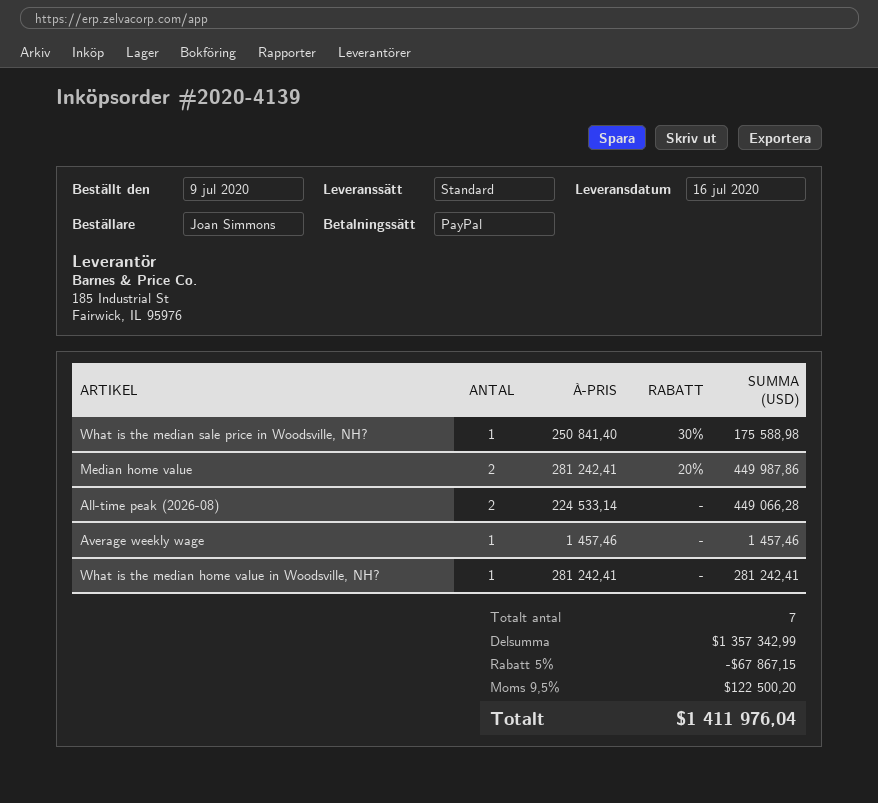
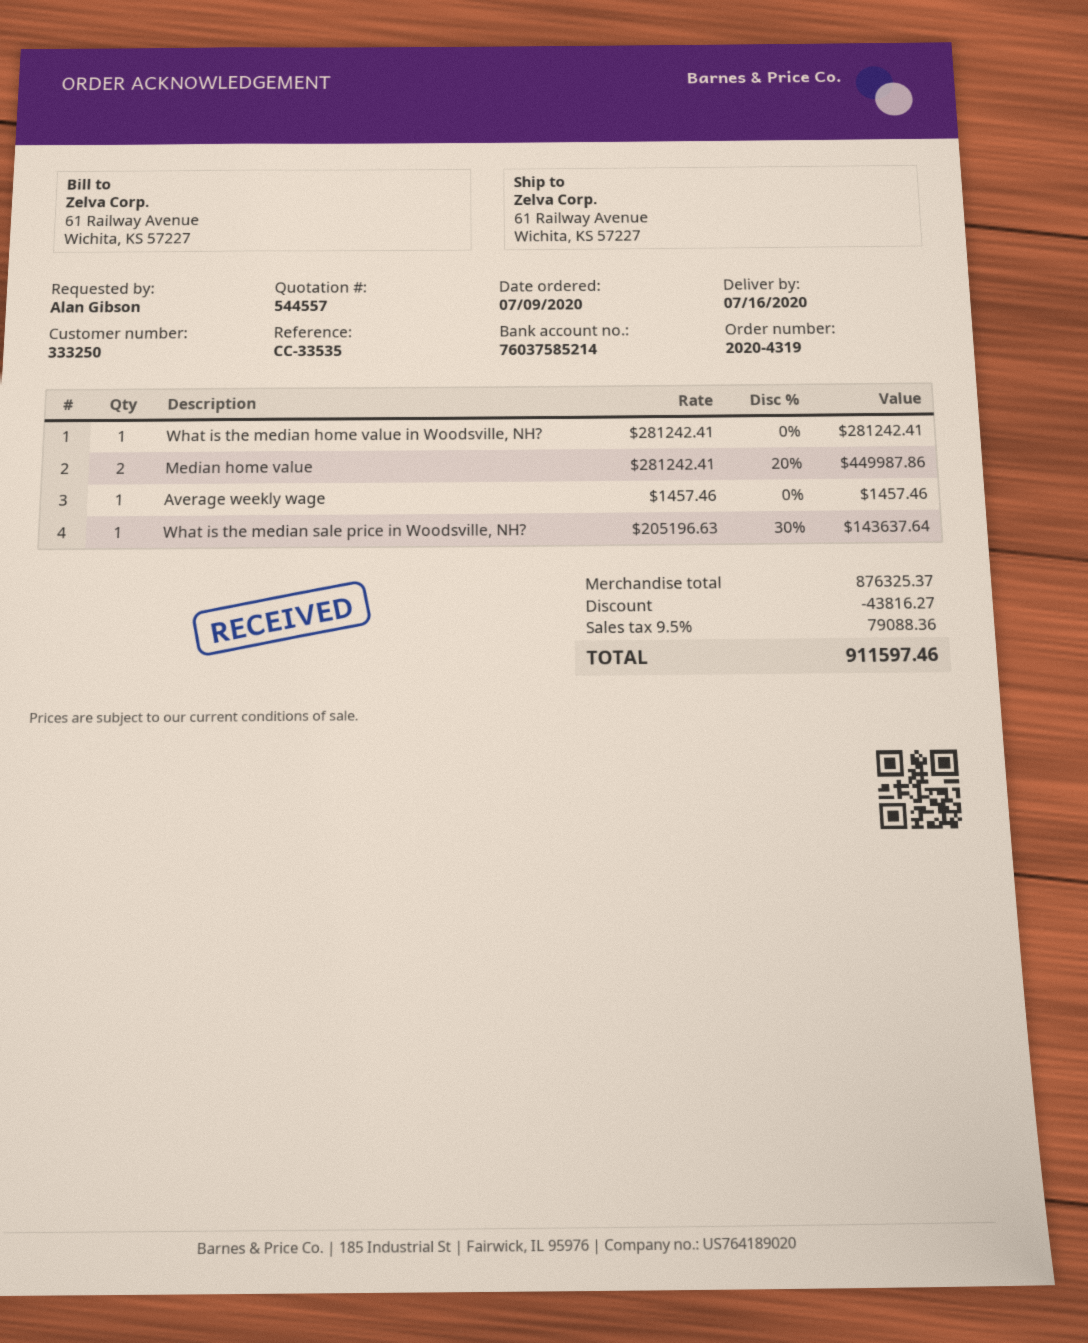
order number: 2020-4139 -> 2020-4319
ordered by: Joan Simmons -> Alan Gibson
What is the median sale price in Woodsville, NH?: 1 x 250841.40 - 30% = 175588.98 -> 1 x 205196.63 - 30% = 143637.64
All-time peak (2026-08): 2 x 224533.14 = 449066.28 -> none
subtotal: 1357342.99 -> 876325.37
discount: 67867.15 -> 43816.27
tax: 9.5% = 122500.20 -> 9.5% = 79088.36
total: 1411976.04 -> 911597.46

